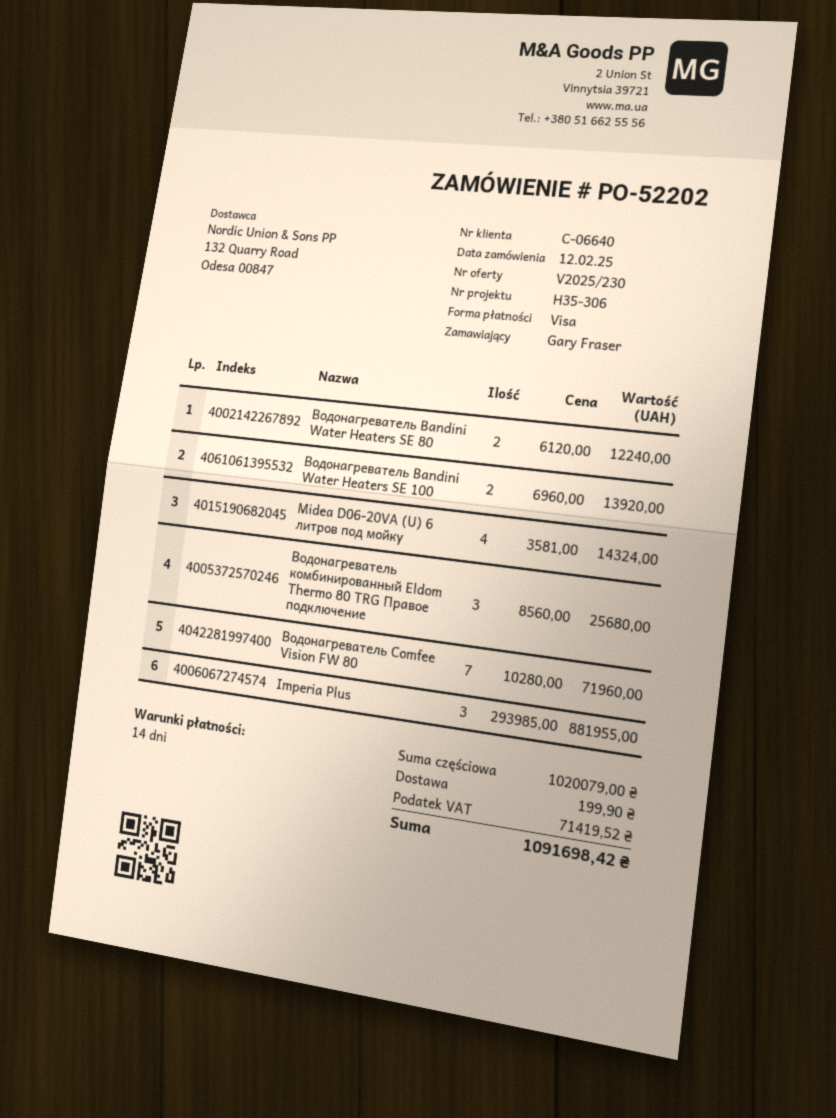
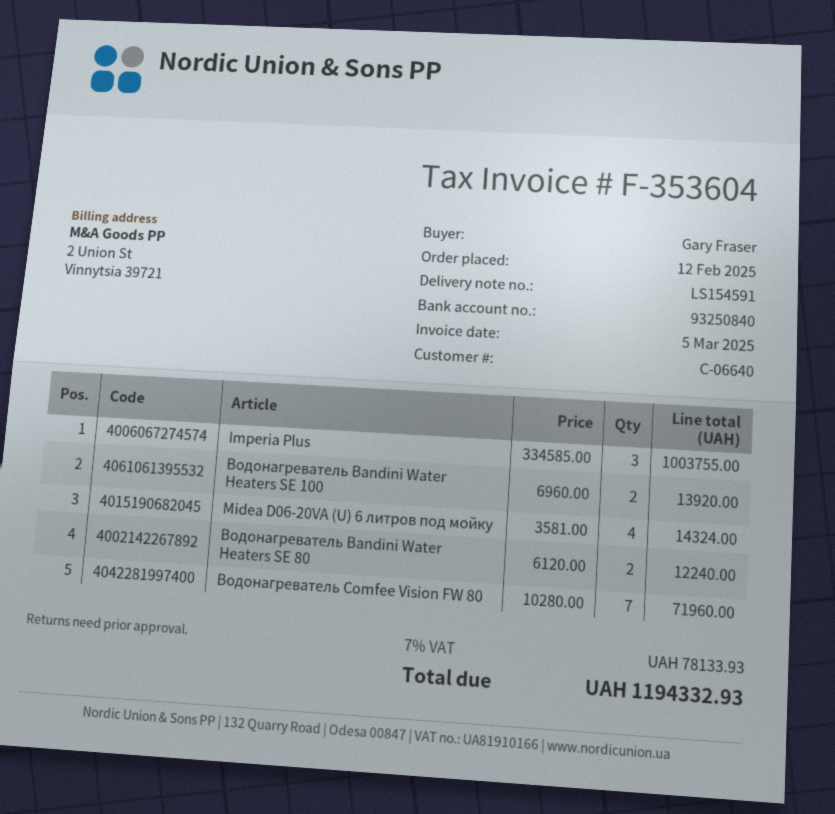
Водонагреватель комбинированный Eldom Thermo 80 TRG Правое подключение: 3 x 8560.00 = 25680.00 -> none
Imperia Plus: 3 x 293985.00 = 881955.00 -> 3 x 334585.00 = 1003755.00
shipping: 199.90 -> none
tax: 71419.52 -> 78133.93
total: 1091698.42 -> 1194332.93

